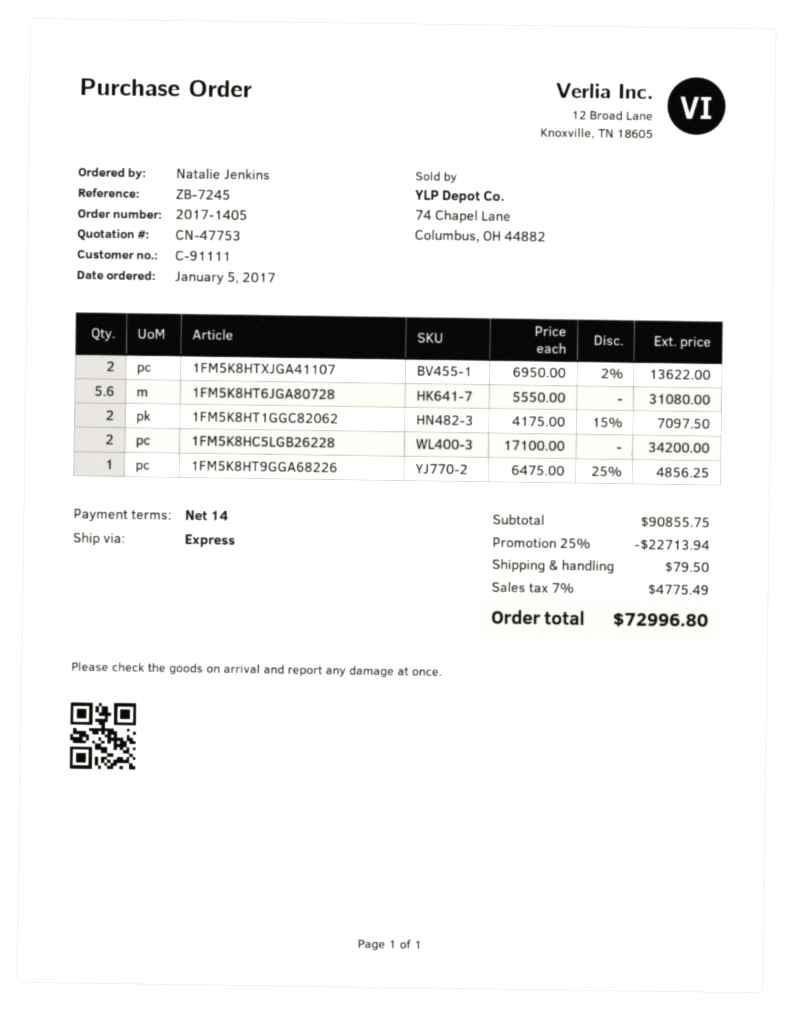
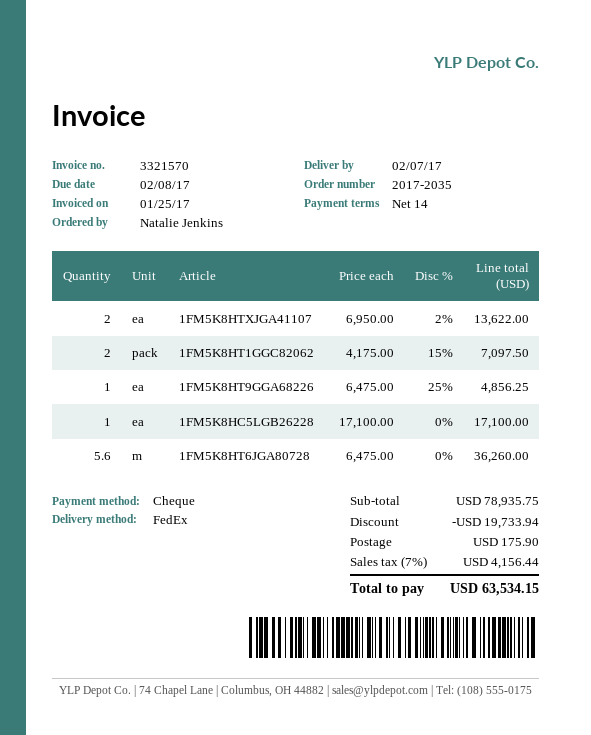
order number: 2017-1405 -> 2017-2035
shipping method: express -> FedEx
1FM5K8HT6JGA80728: 5.6 x 5550.00 = 31080.00 -> 5.6 x 6475.00 = 36260.00
1FM5K8HC5LGB26228: 2 x 17100.00 = 34200.00 -> 1 x 17100.00 = 17100.00
subtotal: 90855.75 -> 78935.75
discount: 22713.94 -> 19733.94
shipping: 79.50 -> 175.90
tax: 7% = 4775.49 -> 7% = 4156.44
total: 72996.80 -> 63534.15

